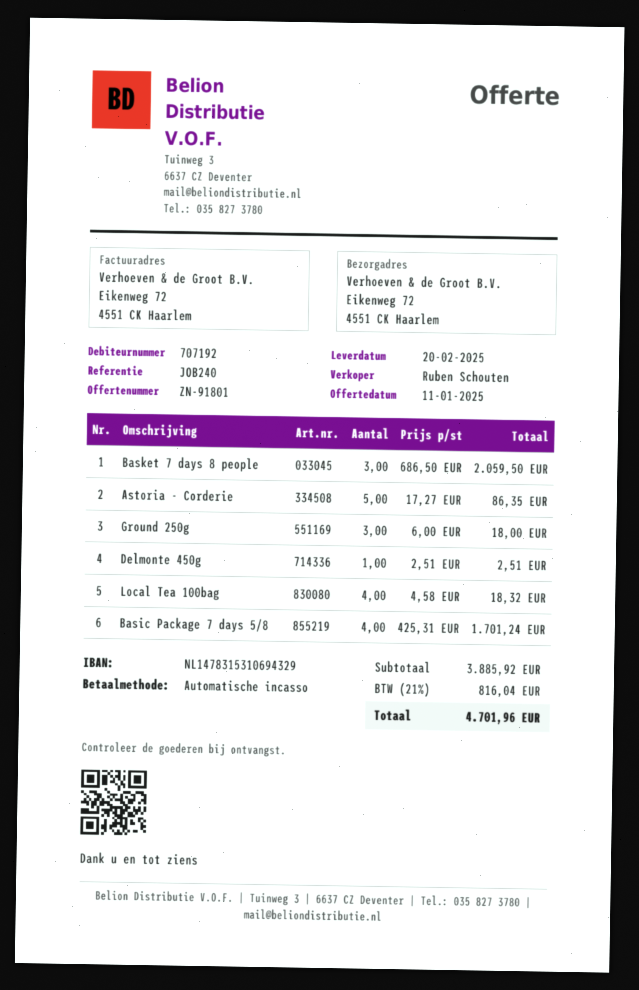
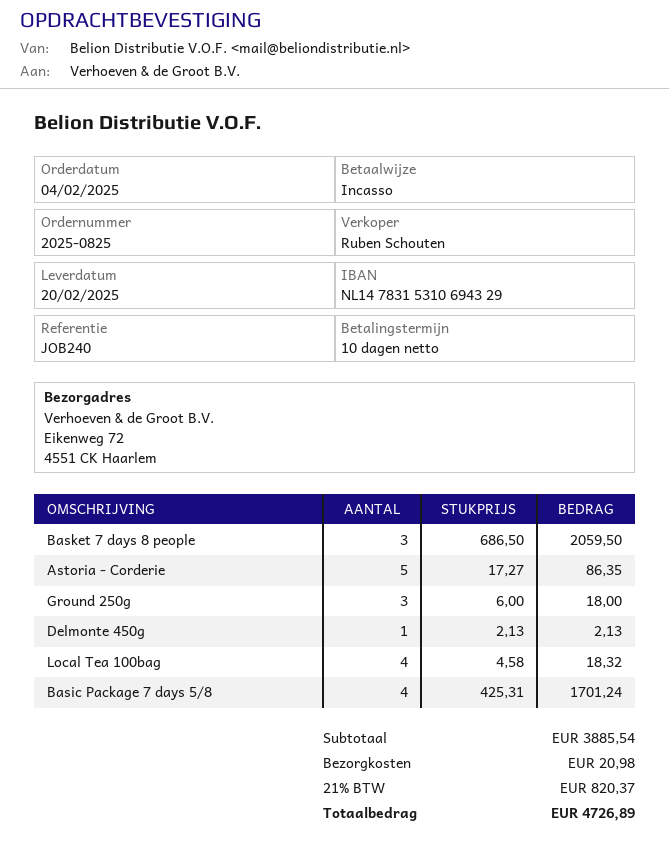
Delmonte 450g: 1 x 2.51 = 2.51 -> 1 x 2.13 = 2.13
subtotal: 3885.92 -> 3885.54
shipping: none -> 20.98
tax: 21% = 816.04 -> 21% = 820.37
total: 4701.96 -> 4726.89

